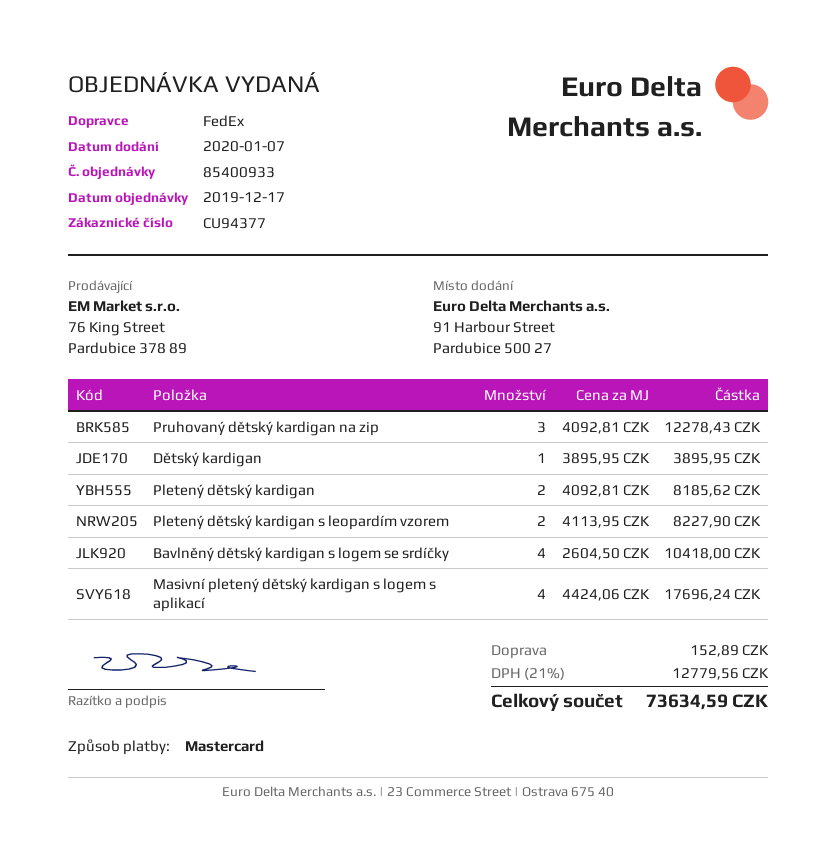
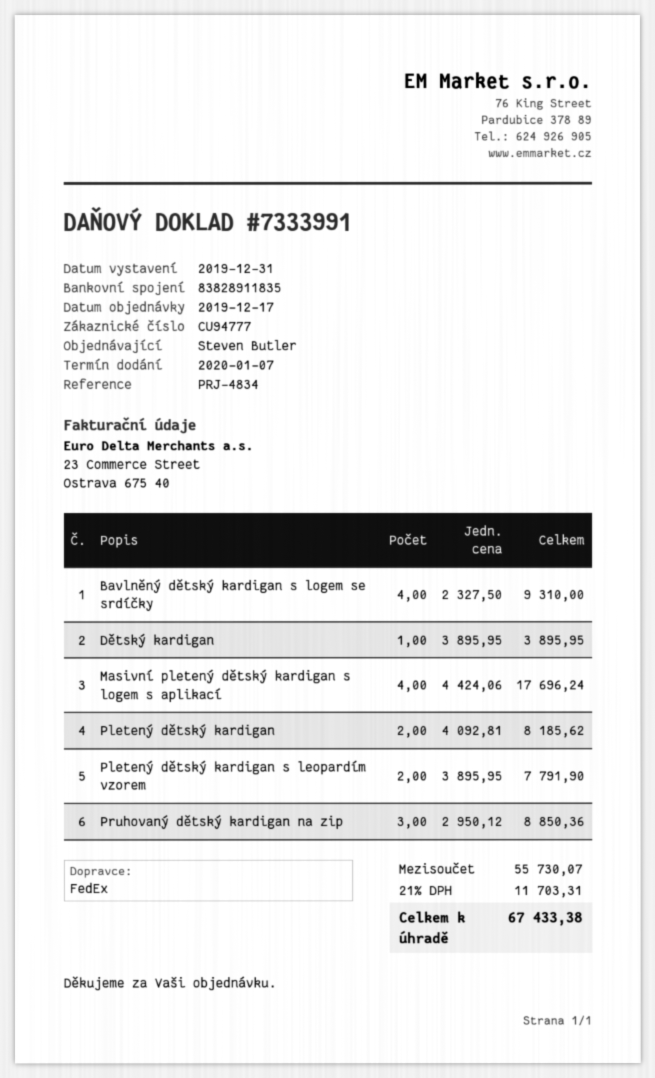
customer number: CU94377 -> CU94777
Pruhovaný dětský kardigan na zip: 3 x 4092.81 = 12278.43 -> 3 x 2950.12 = 8850.36
Pletený dětský kardigan s leopardím vzorem: 2 x 4113.95 = 8227.90 -> 2 x 3895.95 = 7791.90
Bavlněný dětský kardigan s logem se srdíčky: 4 x 2604.50 = 10418.00 -> 4 x 2327.50 = 9310.00
shipping: 152.89 -> none
tax: 21% = 12779.56 -> 21% = 11703.31
total: 73634.59 -> 67433.38

